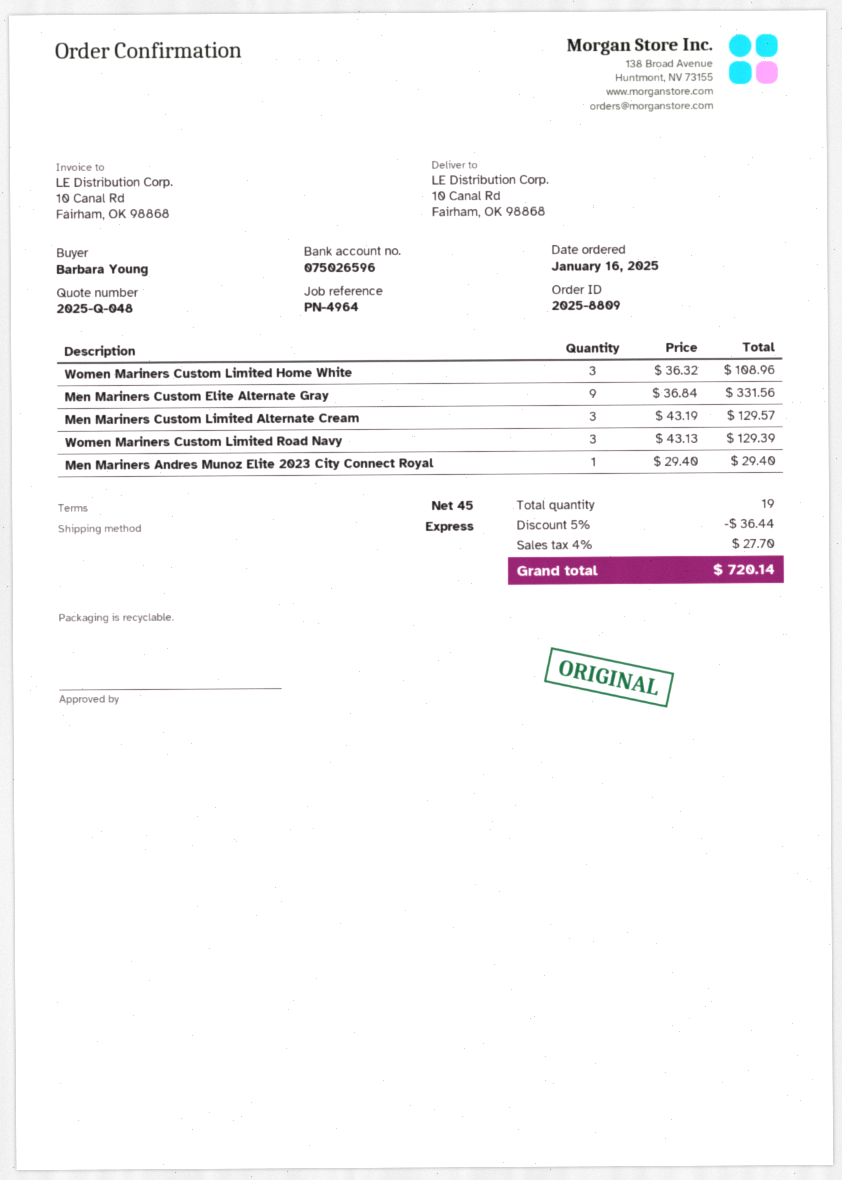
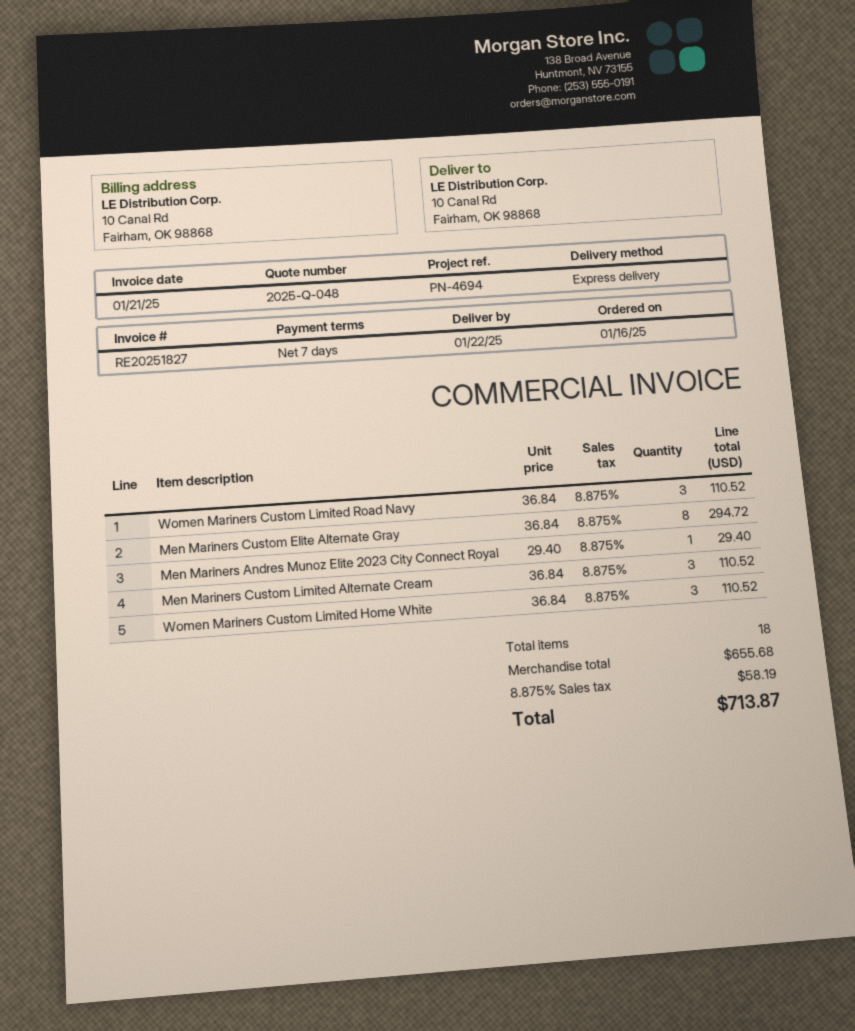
payment terms: 45 days -> 7 days
reference: PN-4964 -> PN-4694
Women Mariners Custom Limited Home White: 3 x 36.32 = 108.96 -> 3 x 36.84 = 110.52
Men Mariners Custom Elite Alternate Gray: 9 x 36.84 = 331.56 -> 8 x 36.84 = 294.72
Men Mariners Custom Limited Alternate Cream: 3 x 43.19 = 129.57 -> 3 x 36.84 = 110.52
Women Mariners Custom Limited Road Navy: 3 x 43.13 = 129.39 -> 3 x 36.84 = 110.52
total quantity: 19 -> 18
discount: 5% = 36.44 -> none
tax: 4% = 27.70 -> 8.875% = 58.19
total: 720.14 -> 713.87

